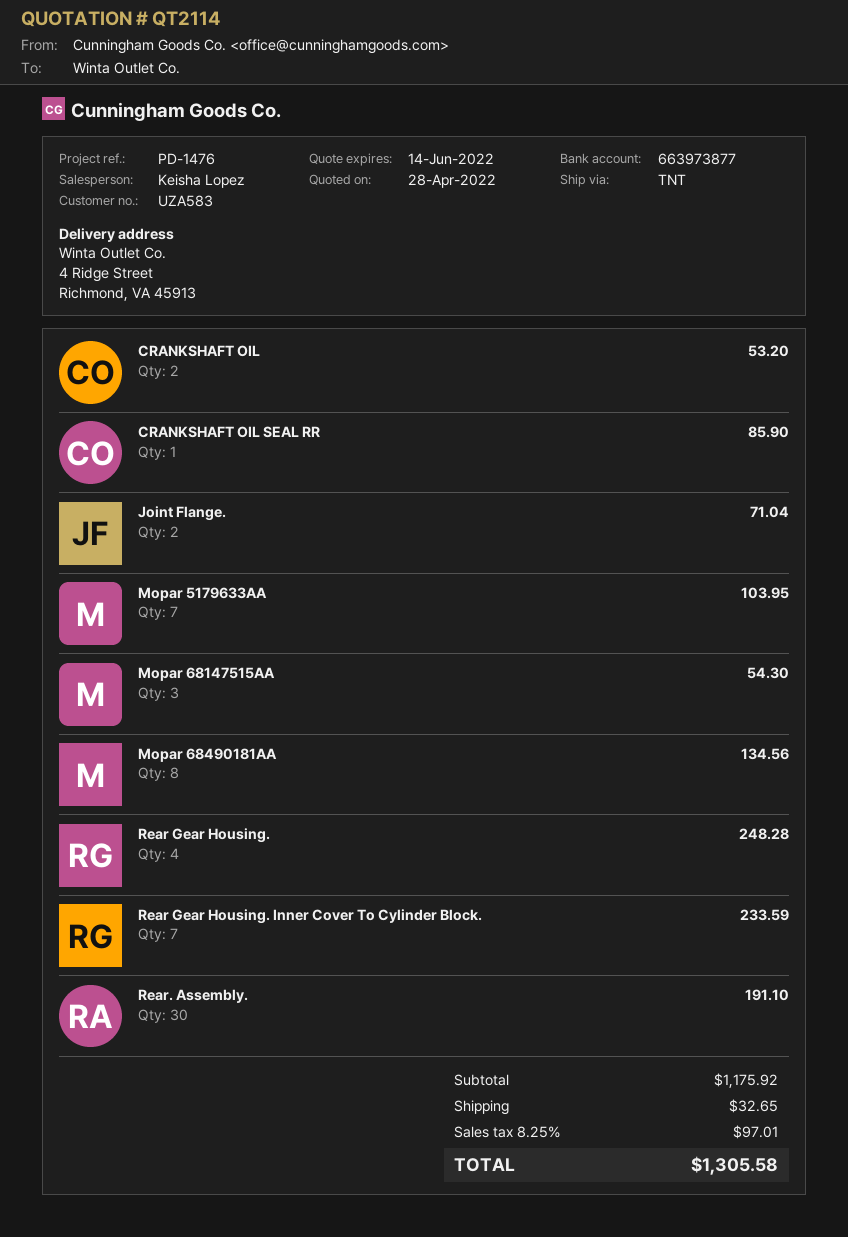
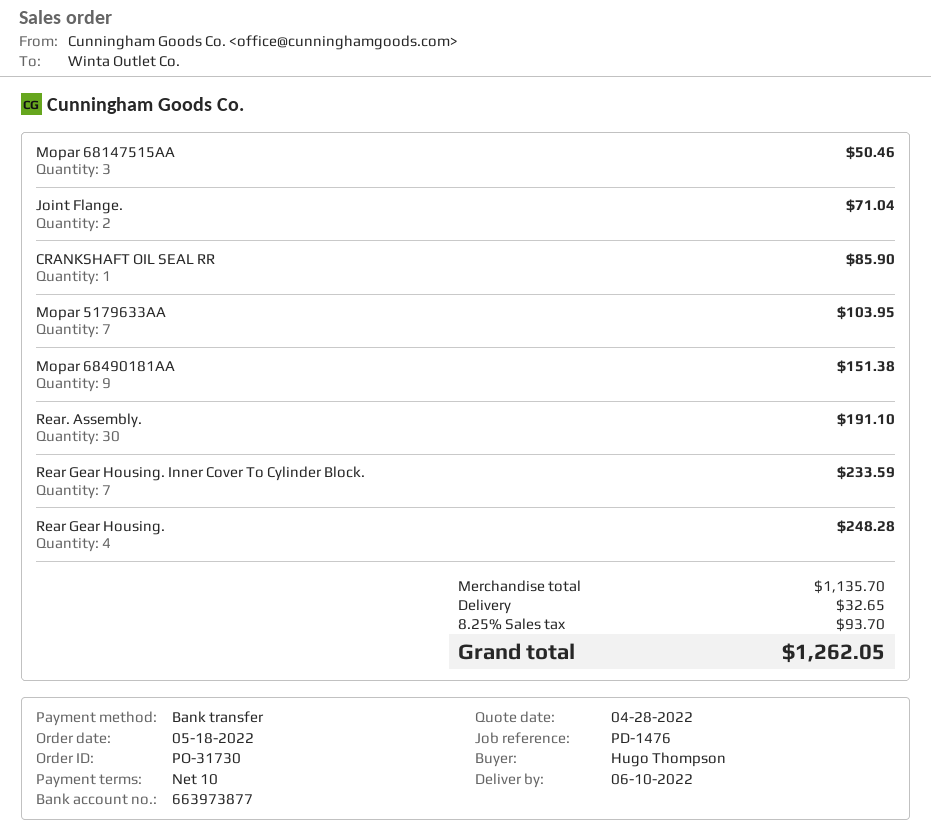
CRANKSHAFT OIL: 2 for 53.20 -> none
Mopar 68147515AA: 3 for 54.30 -> 3 for 50.46
Mopar 68490181AA: 8 for 134.56 -> 9 for 151.38
subtotal: 1175.92 -> 1135.70
tax: 8.25% = 97.01 -> 8.25% = 93.70
total: 1305.58 -> 1262.05

